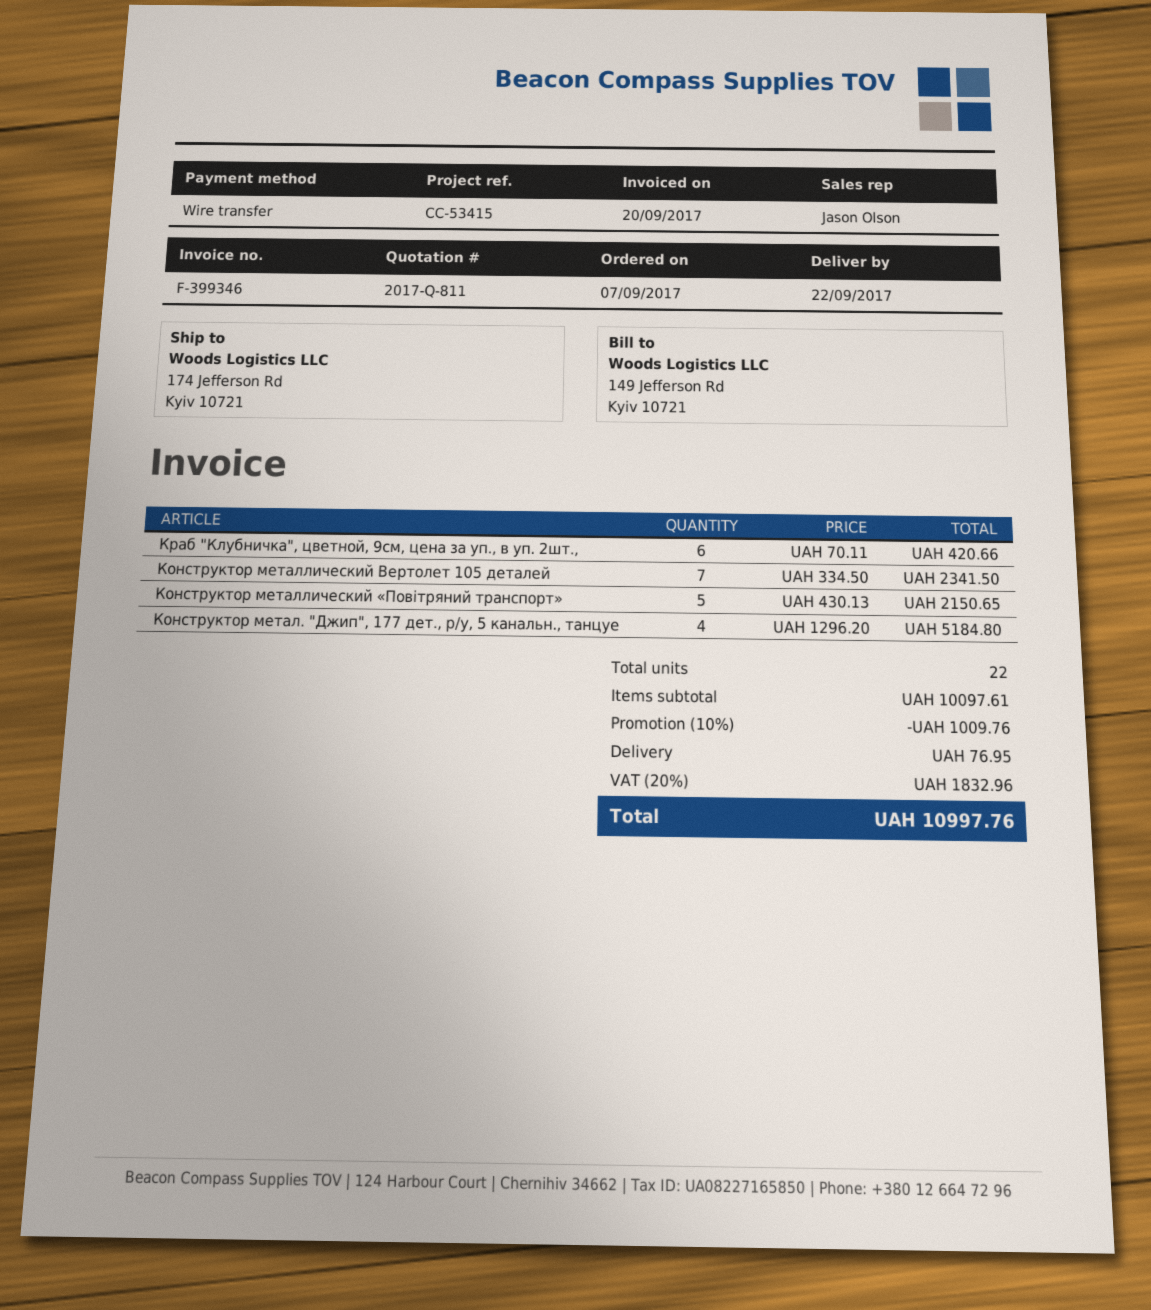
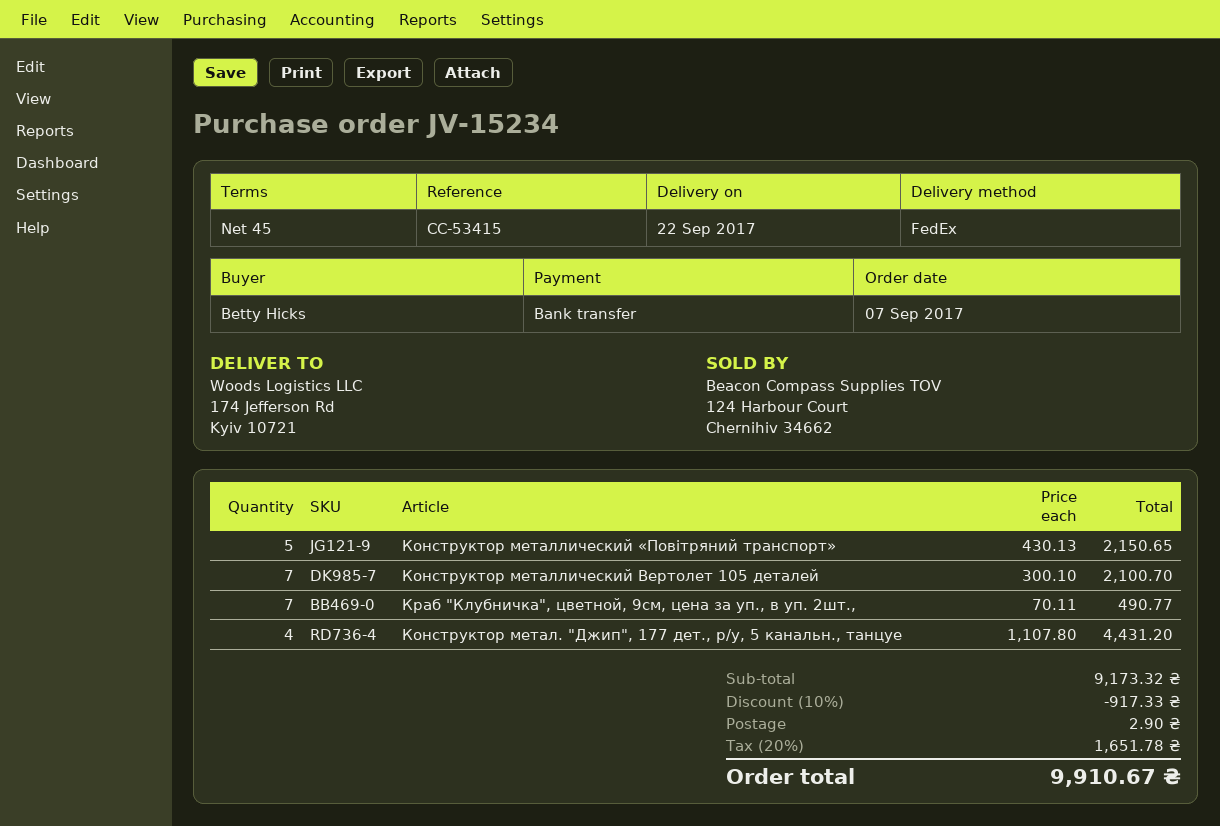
Краб "Клубничка", цветной, 9см, цена за уп., в уп. 2шт.,: 6 x 70.11 = 420.66 -> 7 x 70.11 = 490.77
Конструктор металлический Вертолет 105 деталей: 7 x 334.50 = 2341.50 -> 7 x 300.10 = 2100.70
Конструктор метал. "Джип", 177 дет., р/у, 5 канальн., танцуе: 4 x 1296.20 = 5184.80 -> 4 x 1107.80 = 4431.20
subtotal: 10097.61 -> 9173.32
discount: 10% = 1009.76 -> 10% = 917.33
shipping: 76.95 -> 2.90
tax: 20% = 1832.96 -> 20% = 1651.78
total: 10997.76 -> 9910.67

